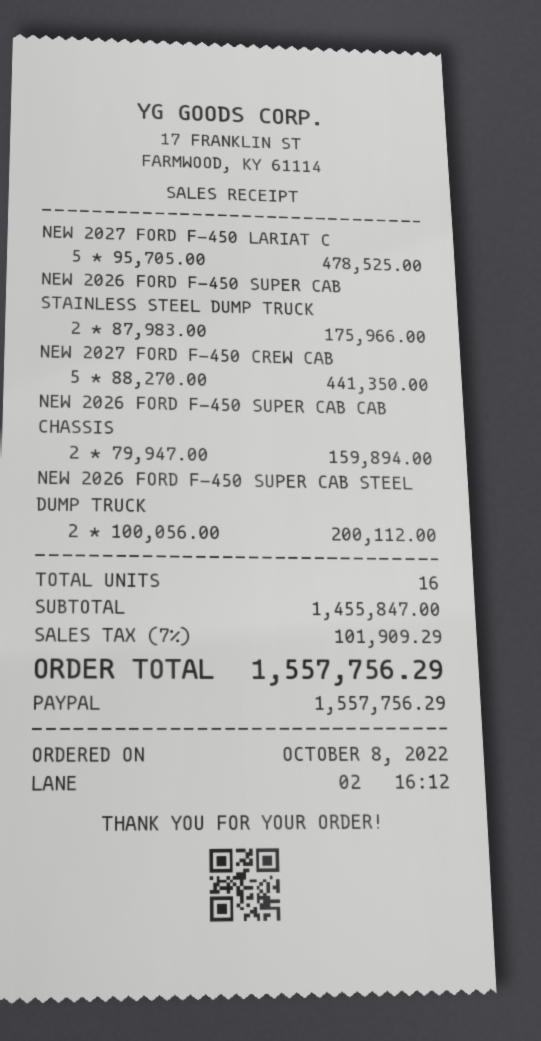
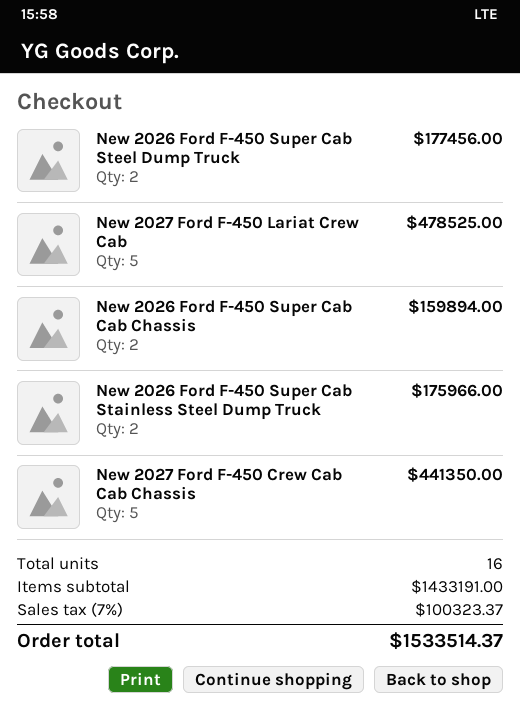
NEW 2026 FORD F-450 SUPER CAB STEEL DUMP TRUCK: 2 for 200112.00 -> 2 for 177456.00
subtotal: 1455847.00 -> 1433191.00
tax: 7% = 101909.29 -> 7% = 100323.37
total: 1557756.29 -> 1533514.37

